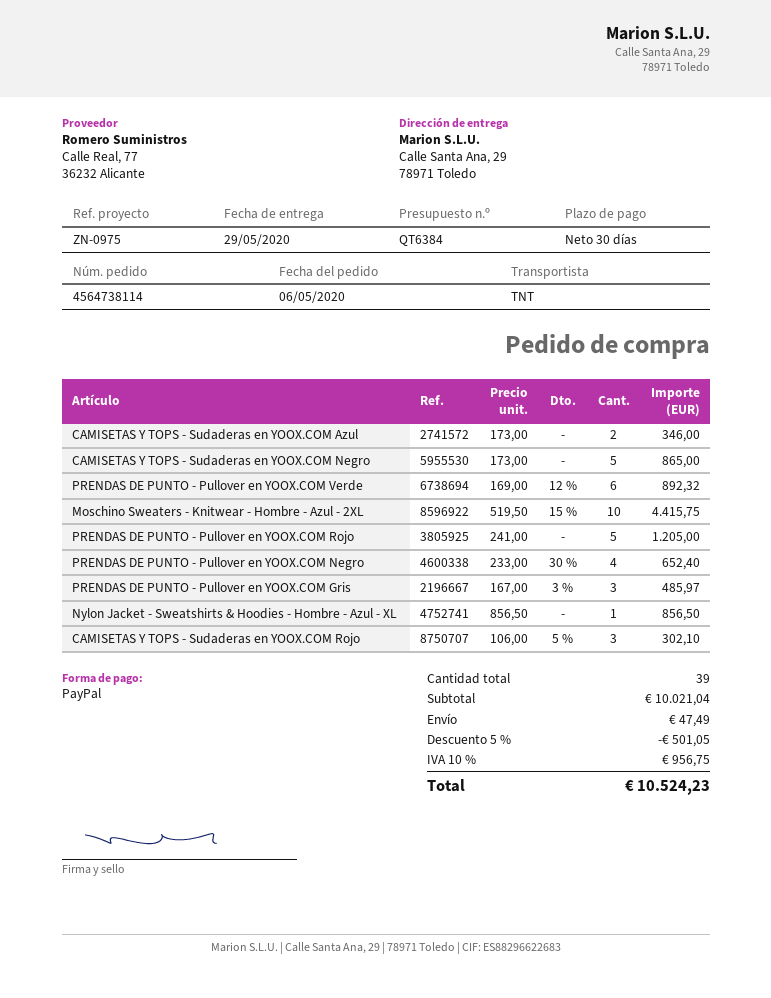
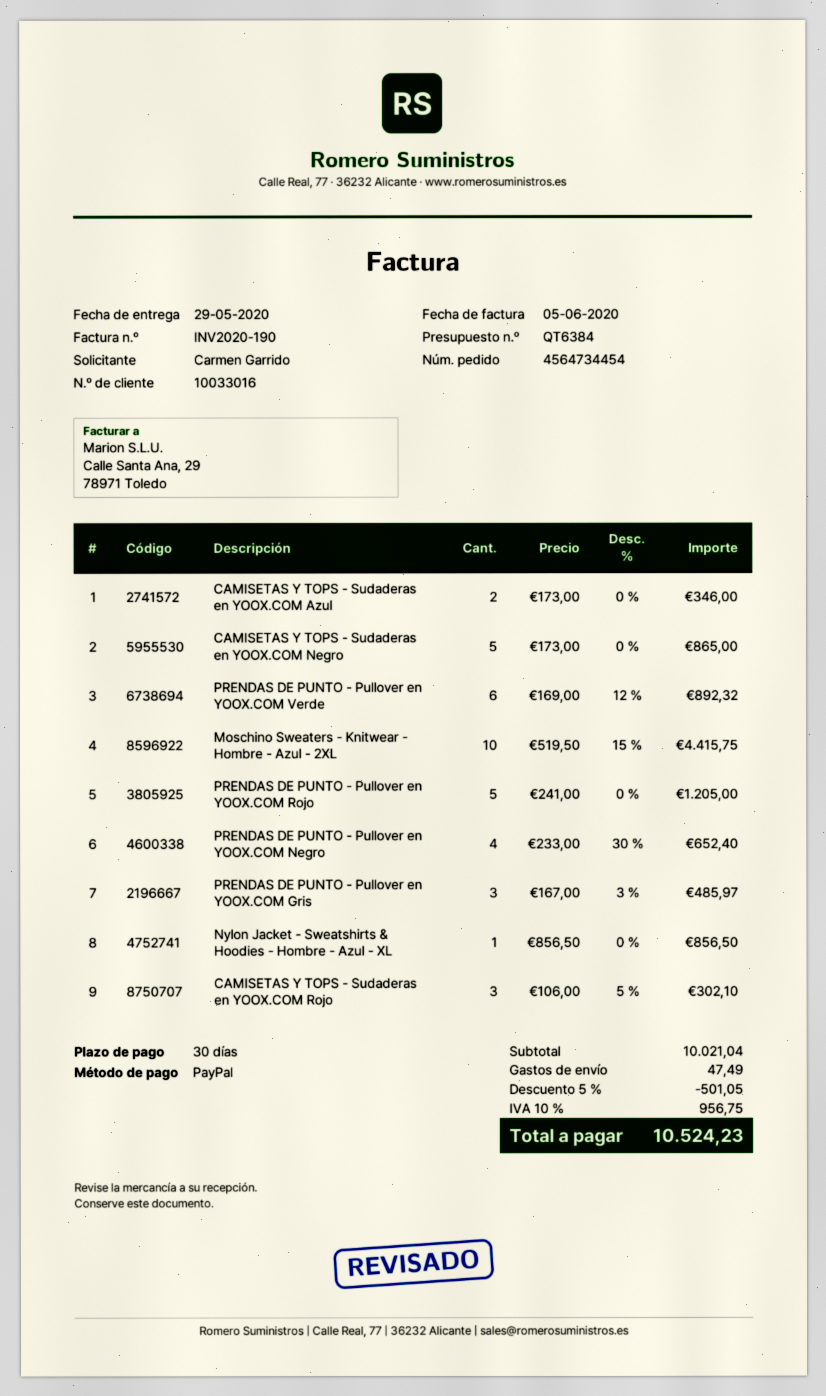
order number: 4564738114 -> 4564734454

